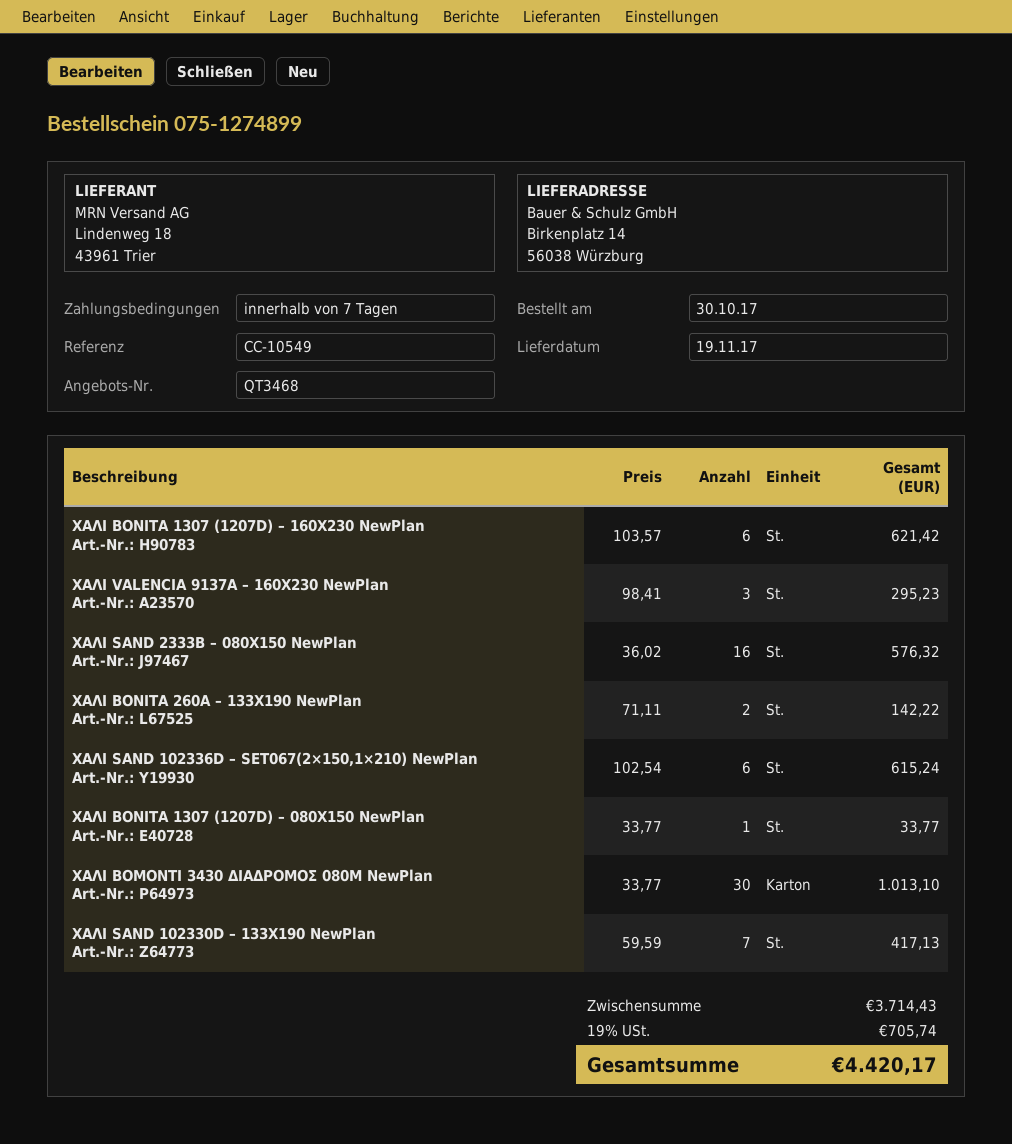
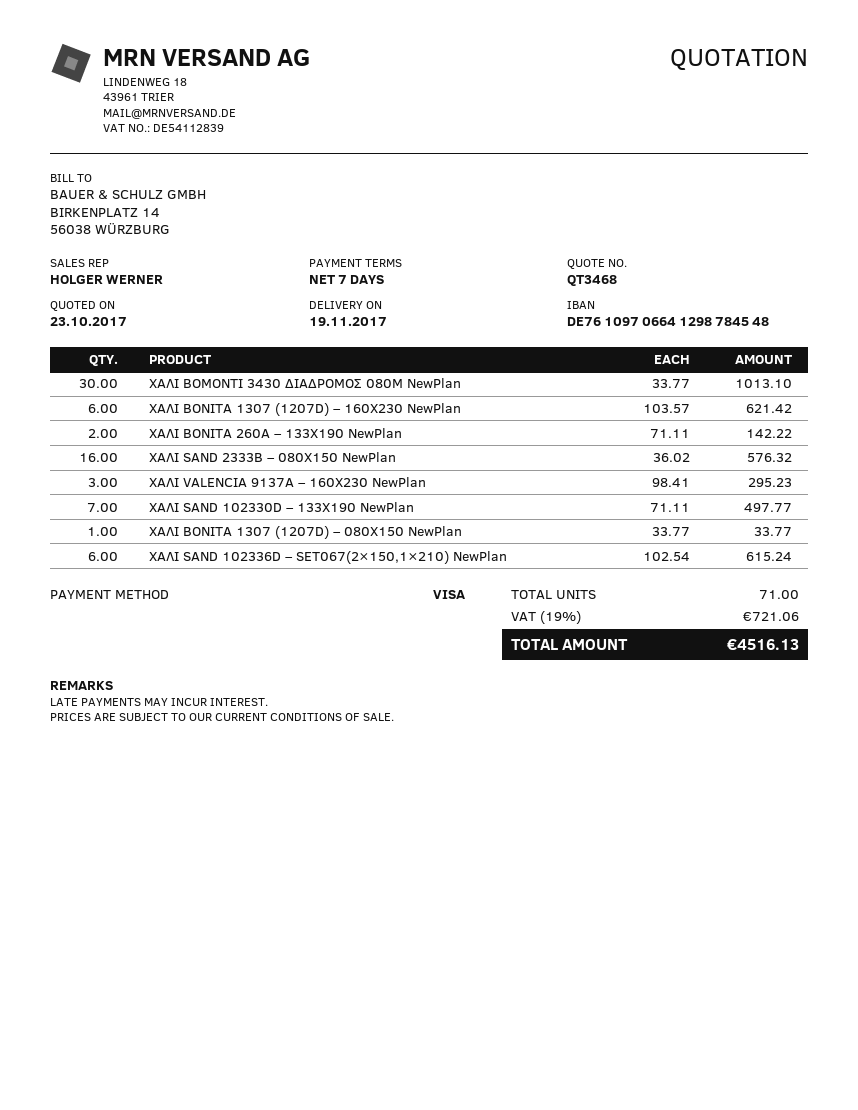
ΧΑΛΙ SAND 102330D – 133X190 NewPlan: 7 x 59.59 = 417.13 -> 7 x 71.11 = 497.77
tax: 19% = 705.74 -> 19% = 721.06
total: 4420.17 -> 4516.13

